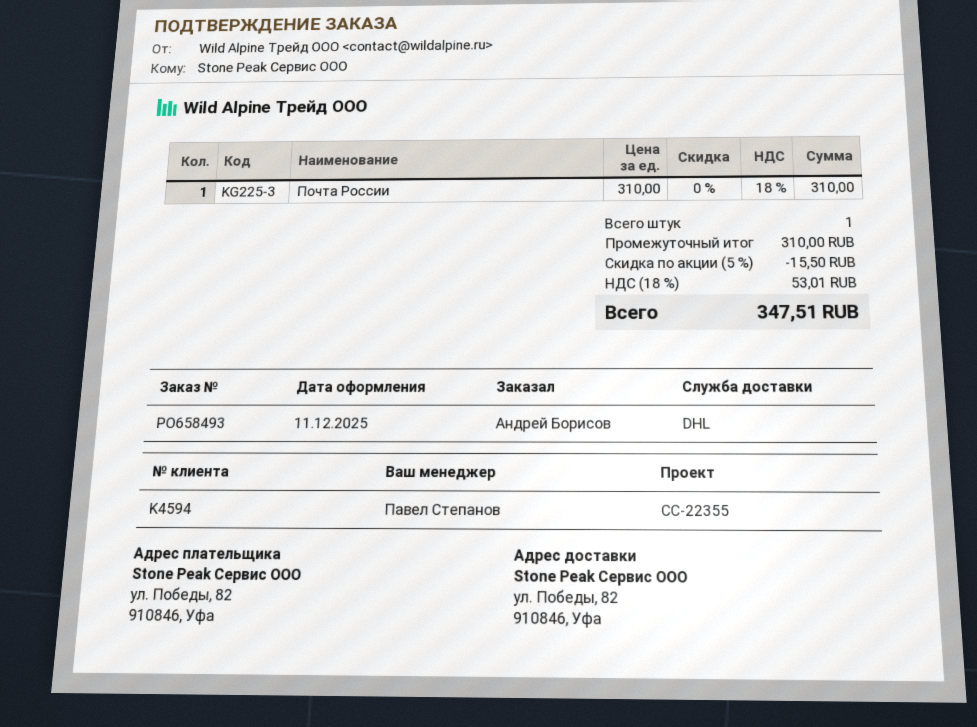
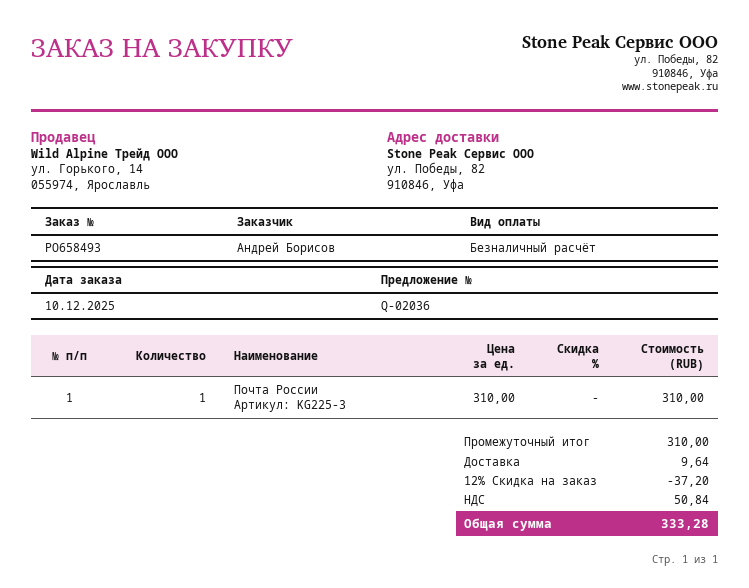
order date: 2025-12-11 -> 2025-12-10
discount: 5% = 15.50 -> 12% = 37.20
shipping: none -> 9.64
tax: 53.01 -> 50.84
total: 347.51 -> 333.28

